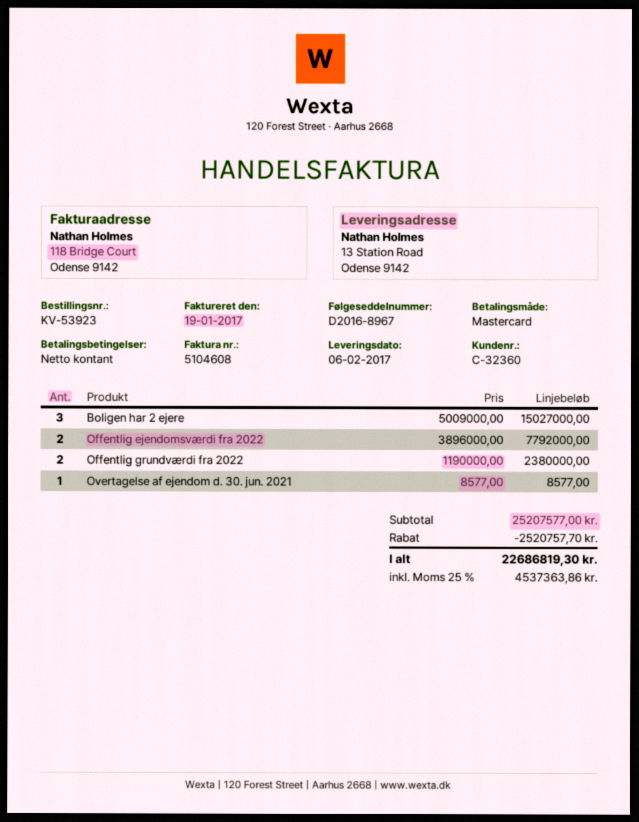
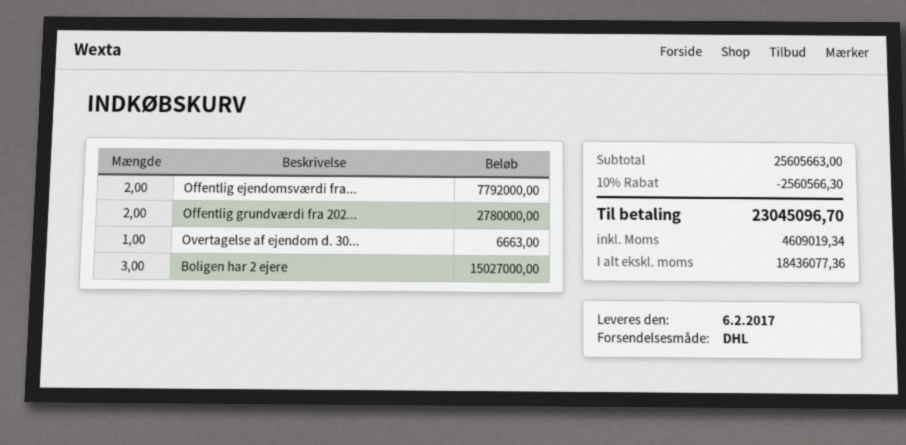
Offentlig grundværdi fra 2022: 2 for 2380000.00 -> 2 for 2780000.00
Overtagelse af ejendom d. 30. jun. 2021: 1 for 8577.00 -> 1 for 6663.00
subtotal: 25207577.00 -> 25605663.00
discount: 2520757.70 -> 2560566.30
tax: 4537363.86 -> 4609019.34
total: 22686819.30 -> 23045096.70

